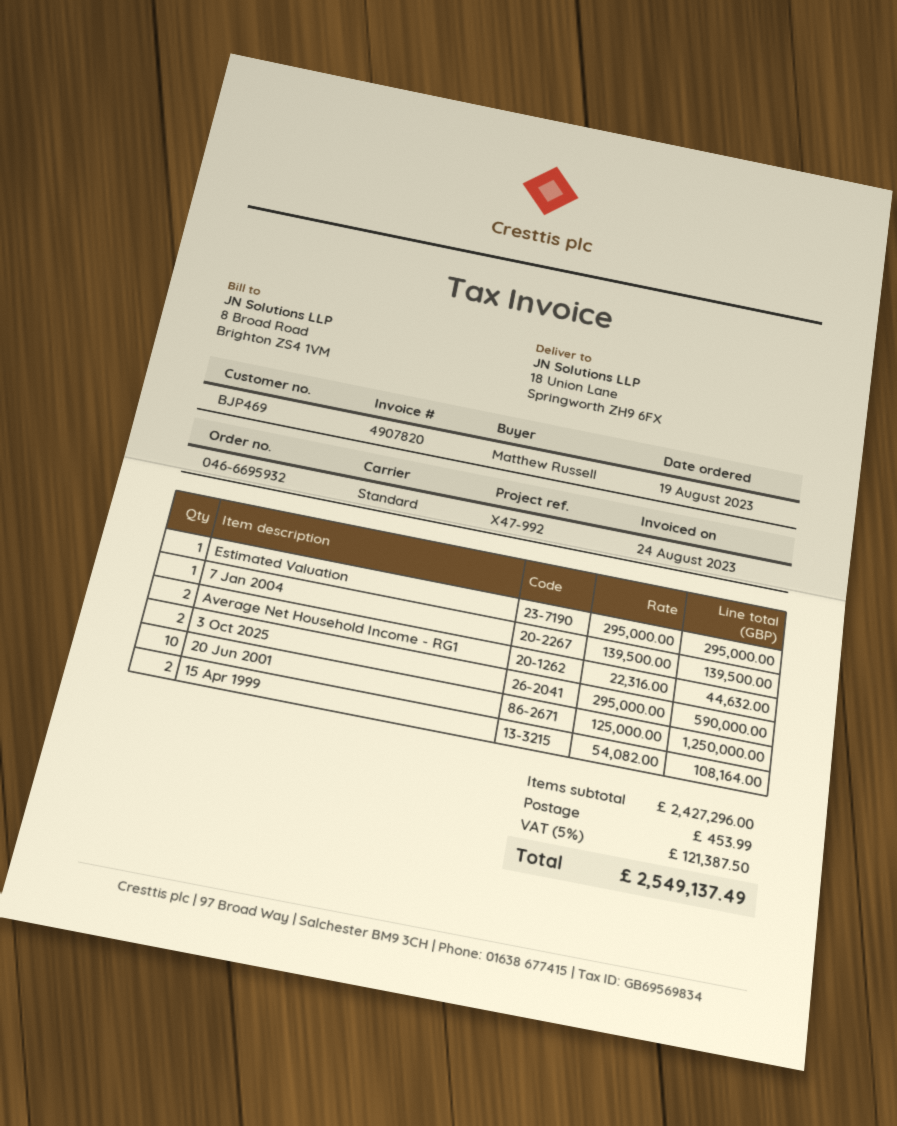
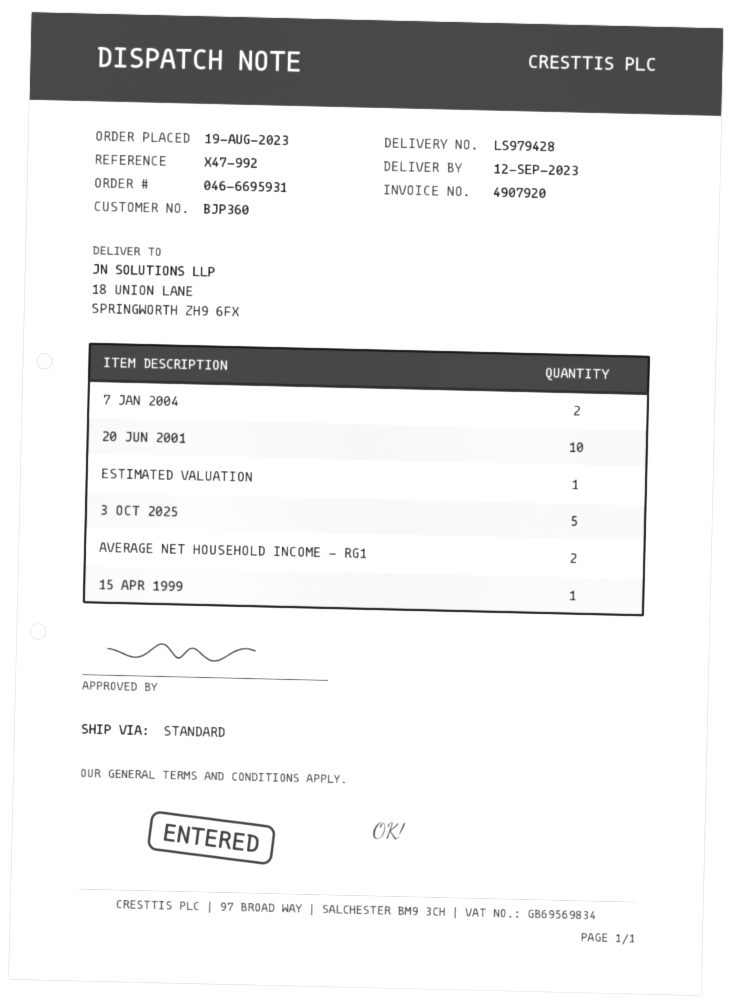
order number: 046-6695932 -> 046-6695931
invoice number: 4907820 -> 4907920
customer number: BJP469 -> BJP360
7 Jan 2004: 1 -> 2
3 Oct 2025: 2 -> 5
15 Apr 1999: 2 -> 1

